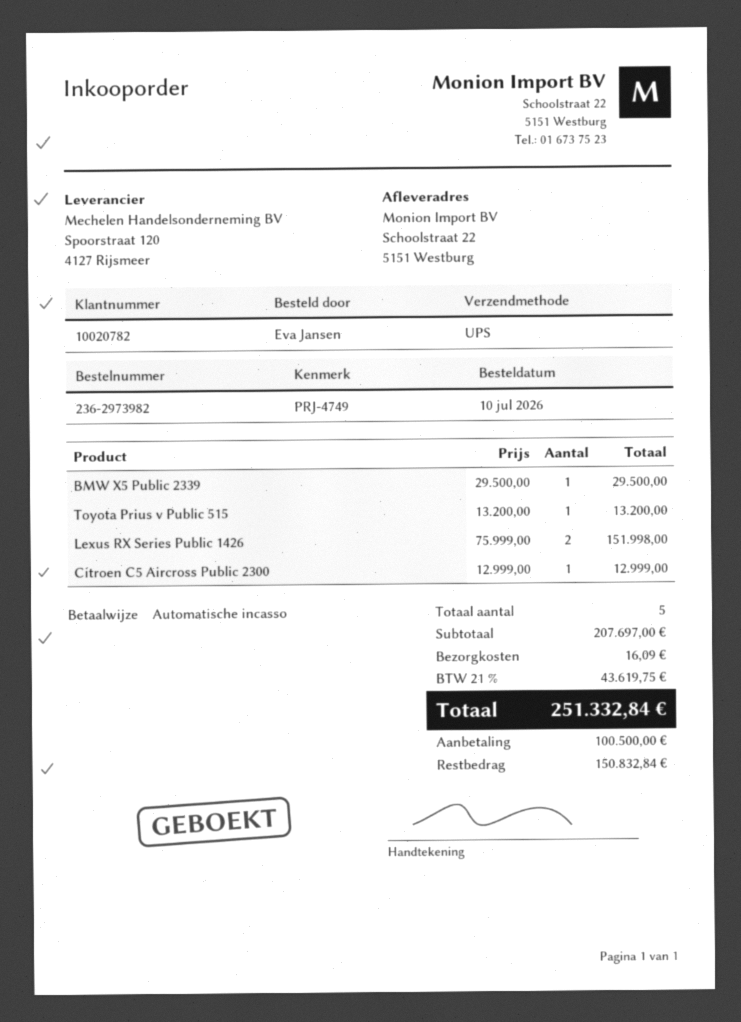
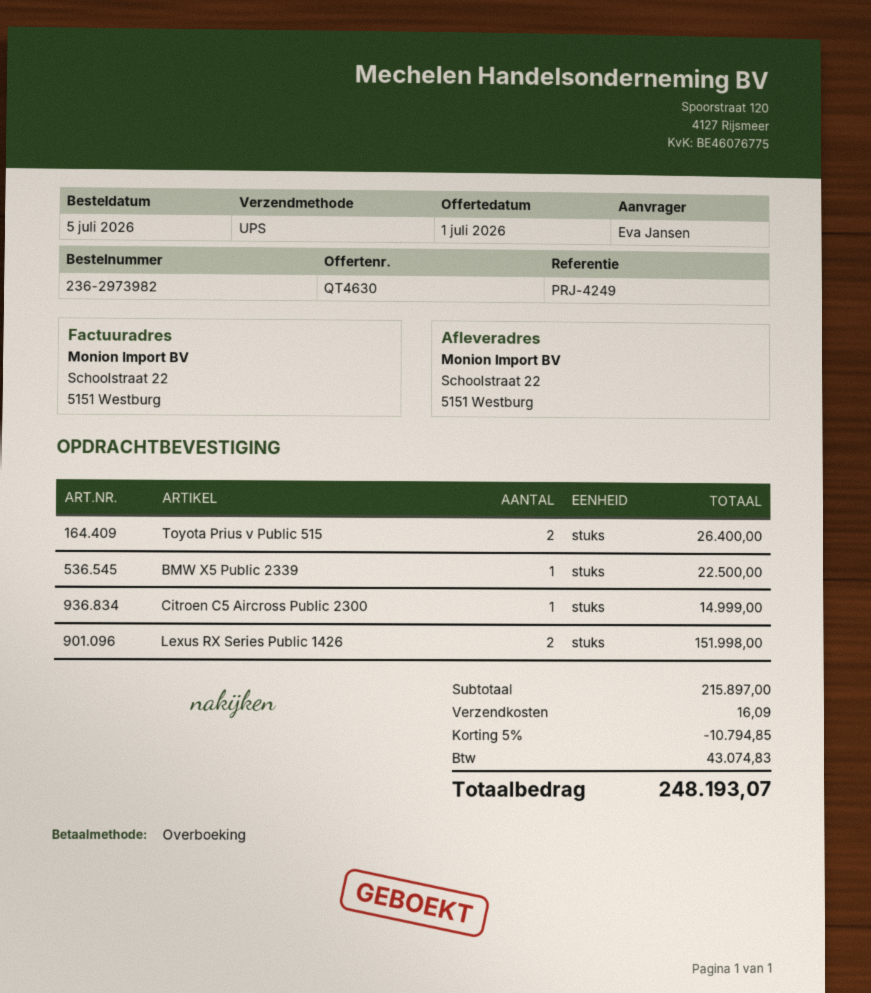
order date: 2026-07-10 -> 2026-07-05
reference: PRJ-4749 -> PRJ-4249
payment method: direct debit -> bank transfer
BMW X5 Public 2339: 1 for 29500.00 -> 1 for 22500.00
Toyota Prius v Public 515: 1 for 13200.00 -> 2 for 26400.00
Citroen C5 Aircross Public 2300: 1 for 12999.00 -> 1 for 14999.00
subtotal: 207697.00 -> 215897.00
discount: none -> 5% = 10794.85
tax: 43619.75 -> 43074.83
total: 251332.84 -> 248193.07

